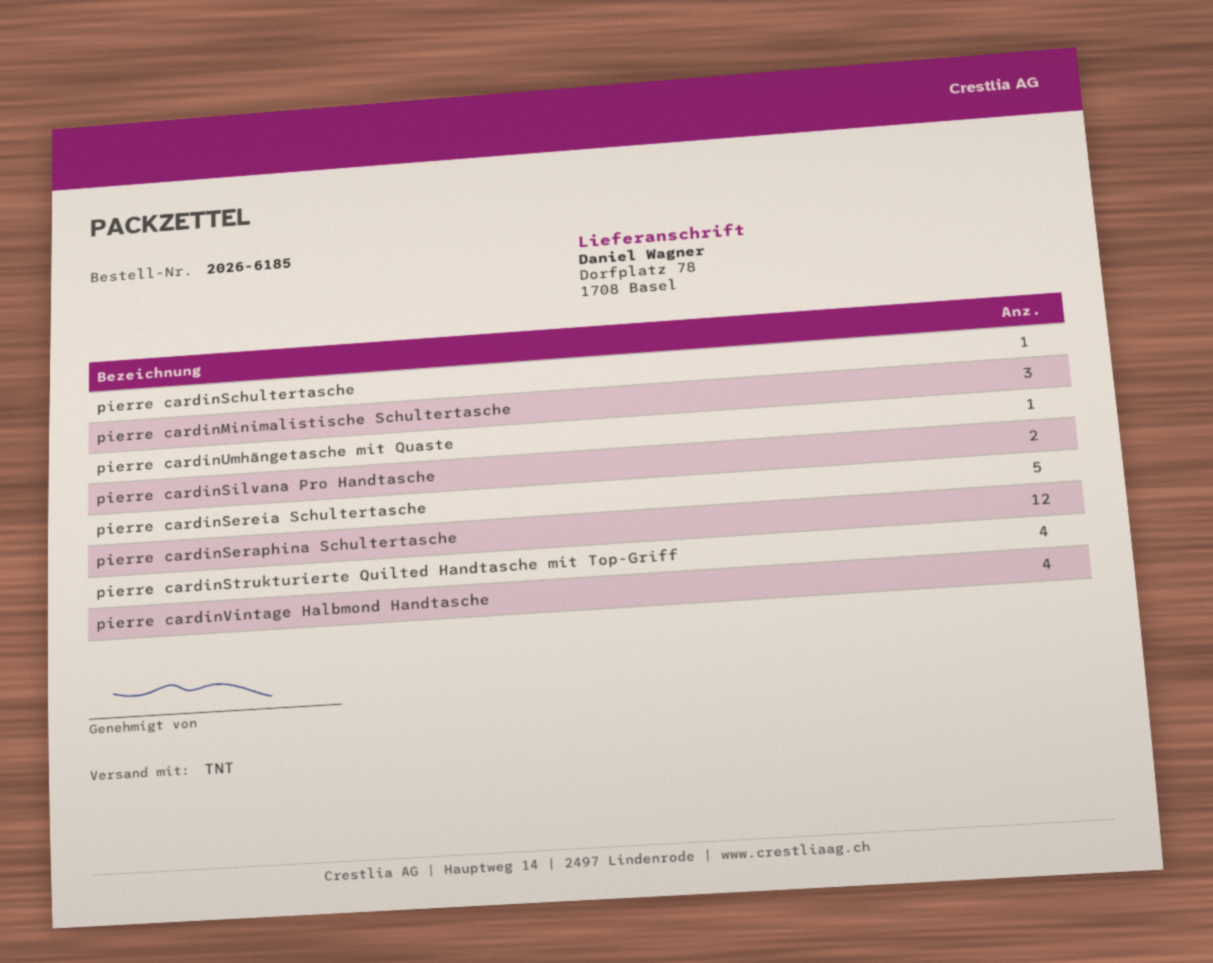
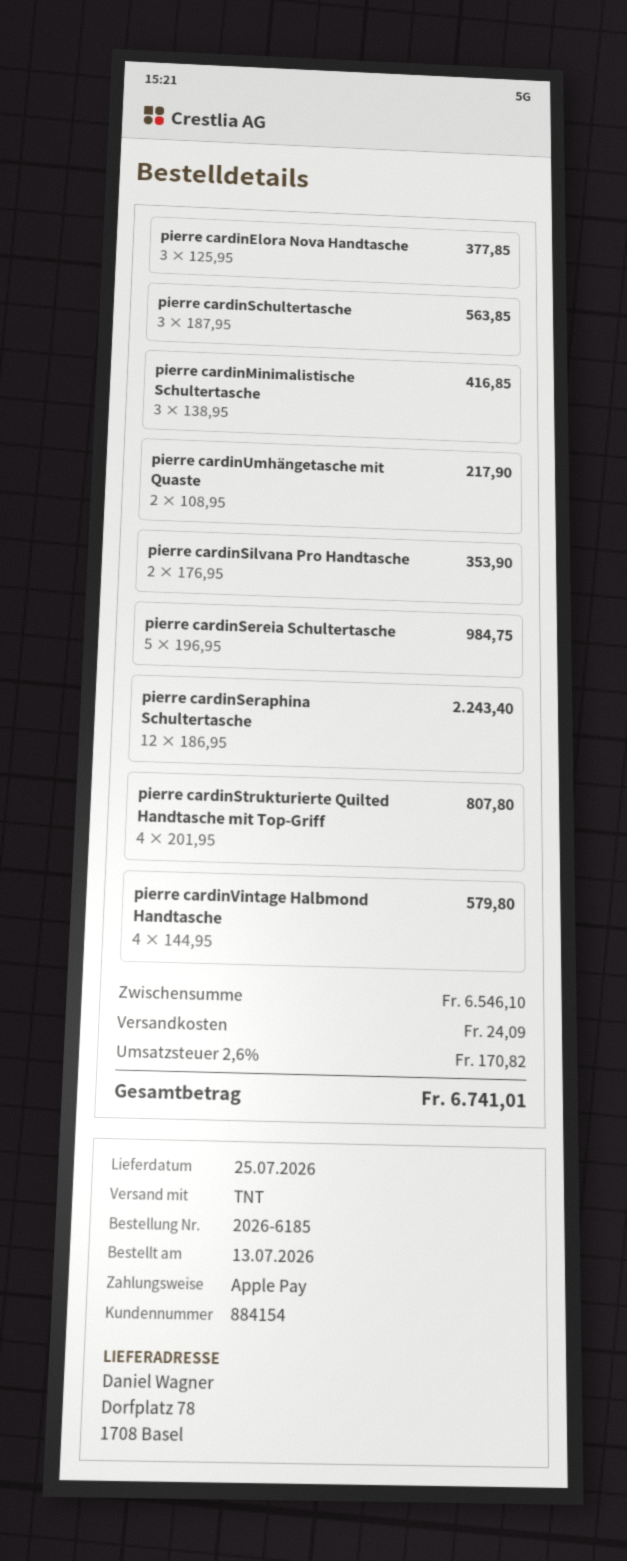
pierre cardinSchultertasche: 1 -> 3
pierre cardinUmhängetasche mit Quaste: 1 -> 2
pierre cardinElora Nova Handtasche: none -> 3

